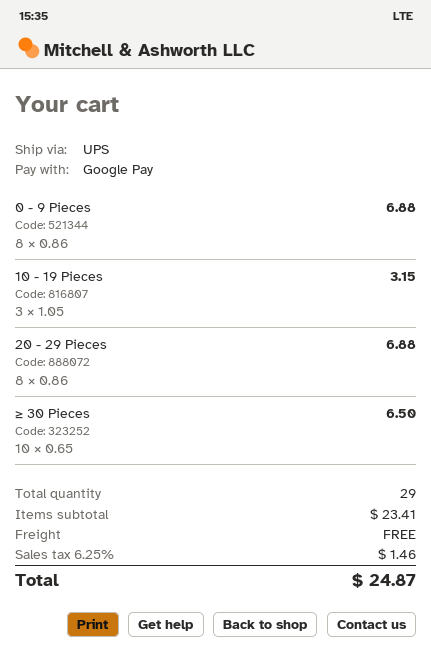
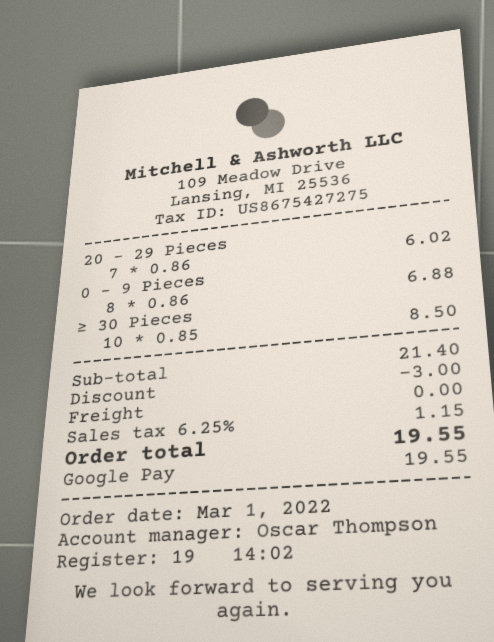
10 - 19 Pieces: 3 x 1.05 = 3.15 -> none
20 - 29 Pieces: 8 x 0.86 = 6.88 -> 7 x 0.86 = 6.02
≥ 30 Pieces: 10 x 0.65 = 6.50 -> 10 x 0.85 = 8.50
subtotal: 23.41 -> 21.40
discount: none -> 3.00
tax: 6.25% = 1.46 -> 6.25% = 1.15
total: 24.87 -> 19.55

